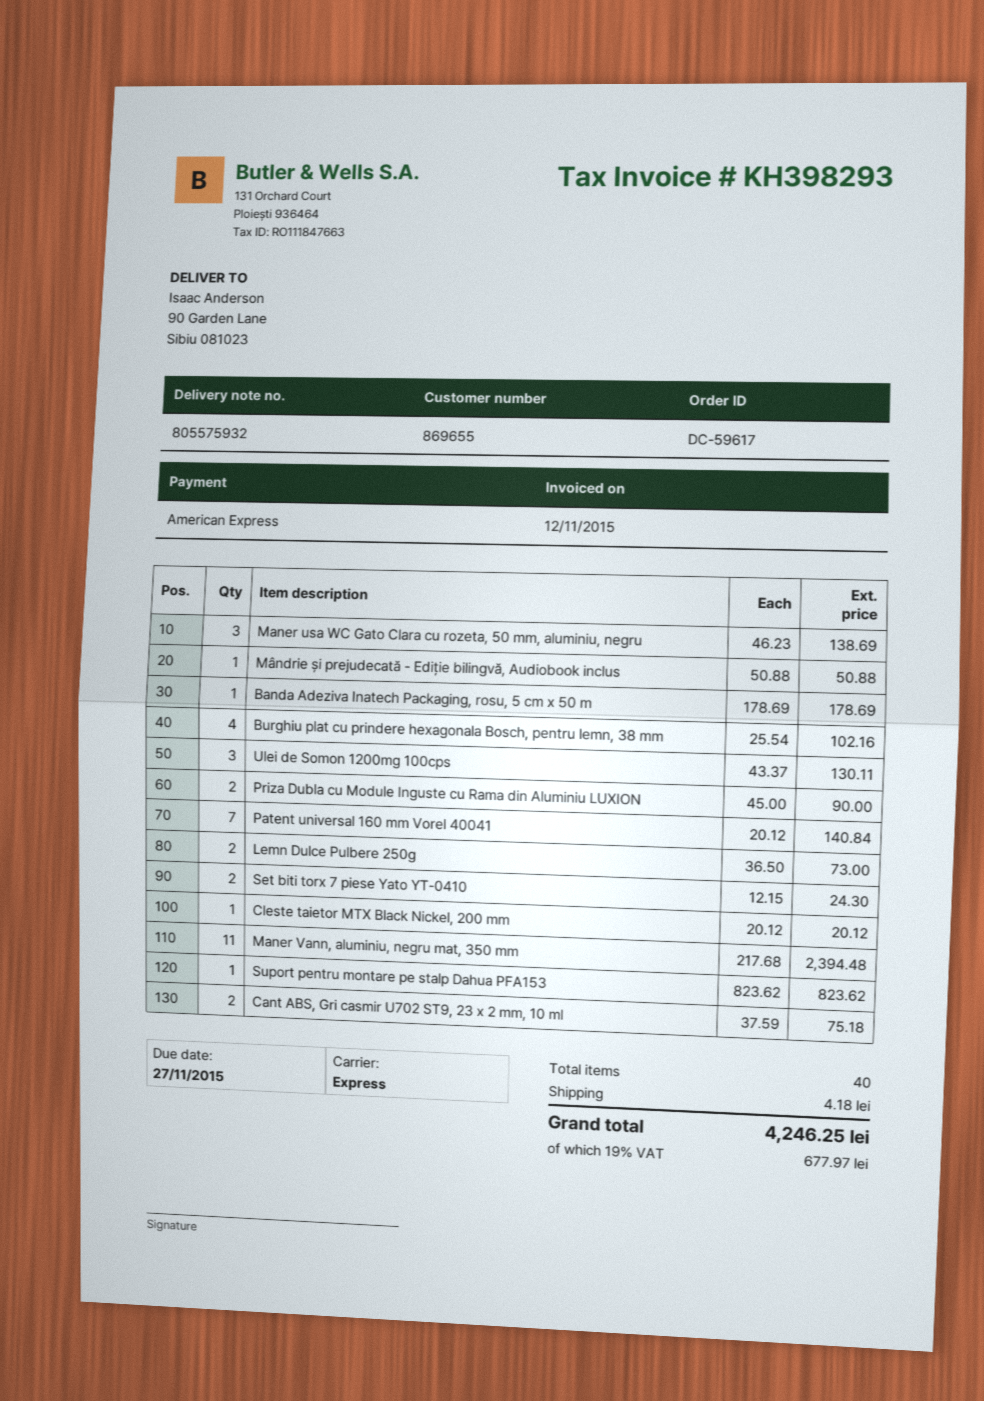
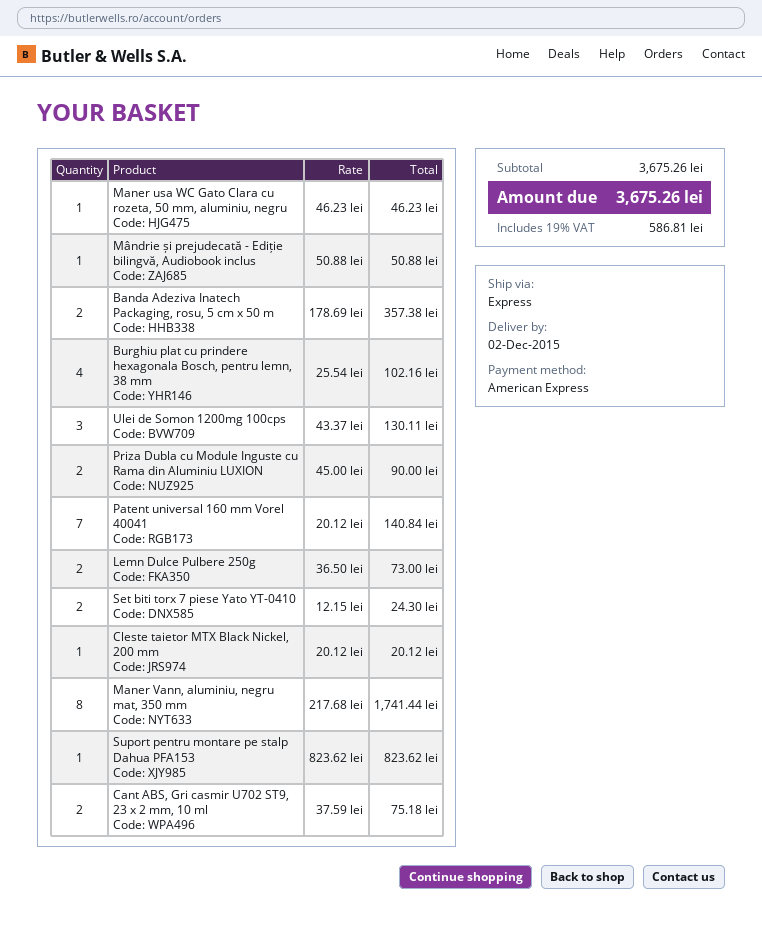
Maner usa WC Gato Clara cu rozeta, 50 mm, aluminiu, negru: 3 x 46.23 = 138.69 -> 1 x 46.23 = 46.23
Banda Adeziva Inatech Packaging, rosu, 5 cm x 50 m: 1 x 178.69 = 178.69 -> 2 x 178.69 = 357.38
Maner Vann, aluminiu, negru mat, 350 mm: 11 x 217.68 = 2394.48 -> 8 x 217.68 = 1741.44
shipping: 4.18 -> none
tax: 19% = 677.97 -> 19% = 586.81
total: 4246.25 -> 3675.26

